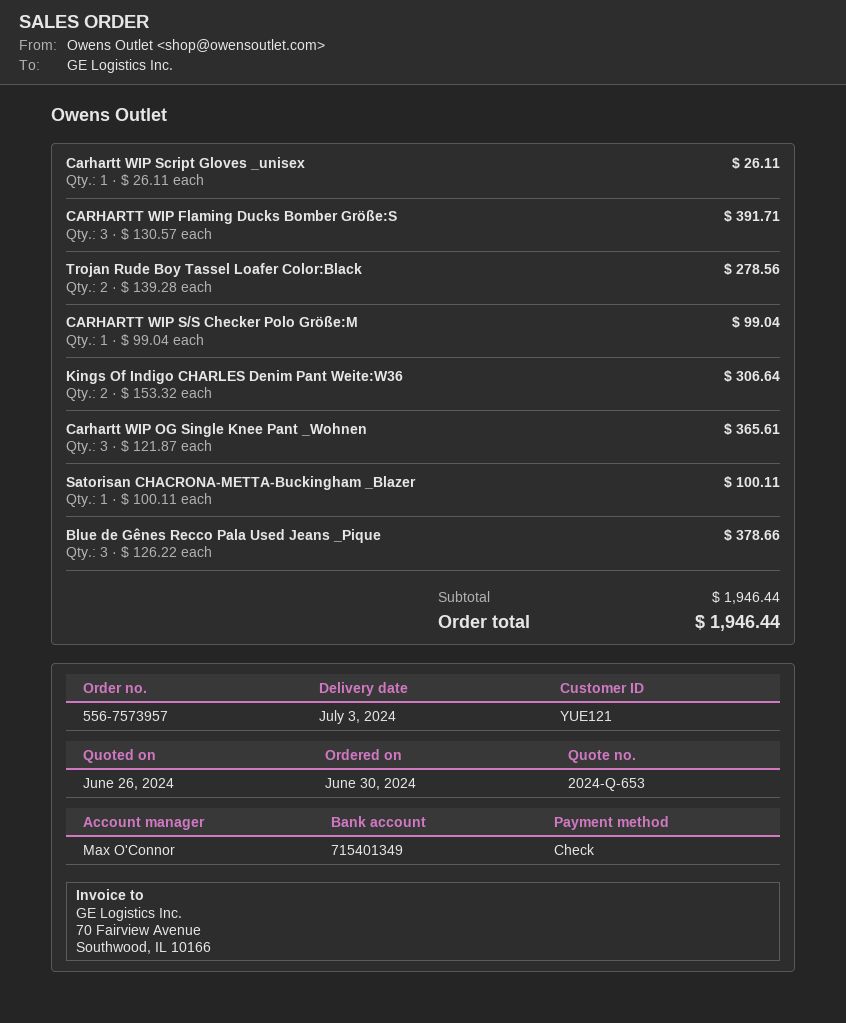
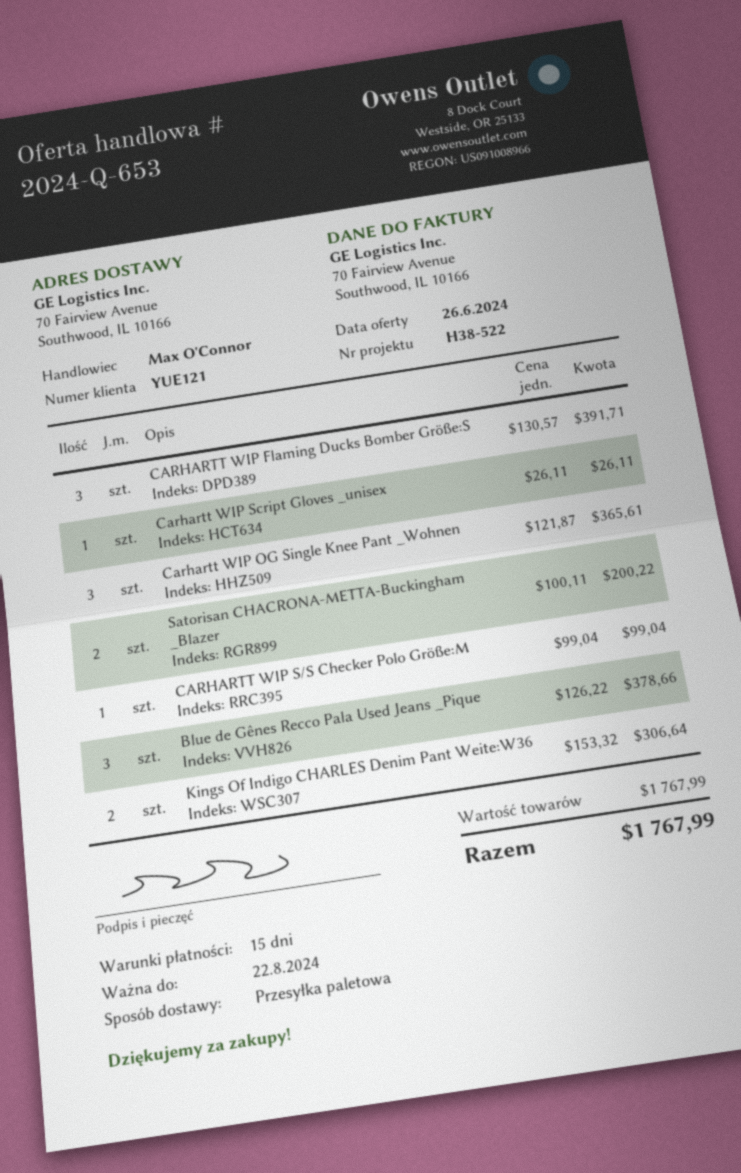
Trojan Rude Boy Tassel Loafer Color:Black: 2 x 139.28 = 278.56 -> none
Satorisan CHACRONA-METTA-Buckingham _Blazer: 1 x 100.11 = 100.11 -> 2 x 100.11 = 200.22
subtotal: 1946.44 -> 1767.99
total: 1946.44 -> 1767.99

